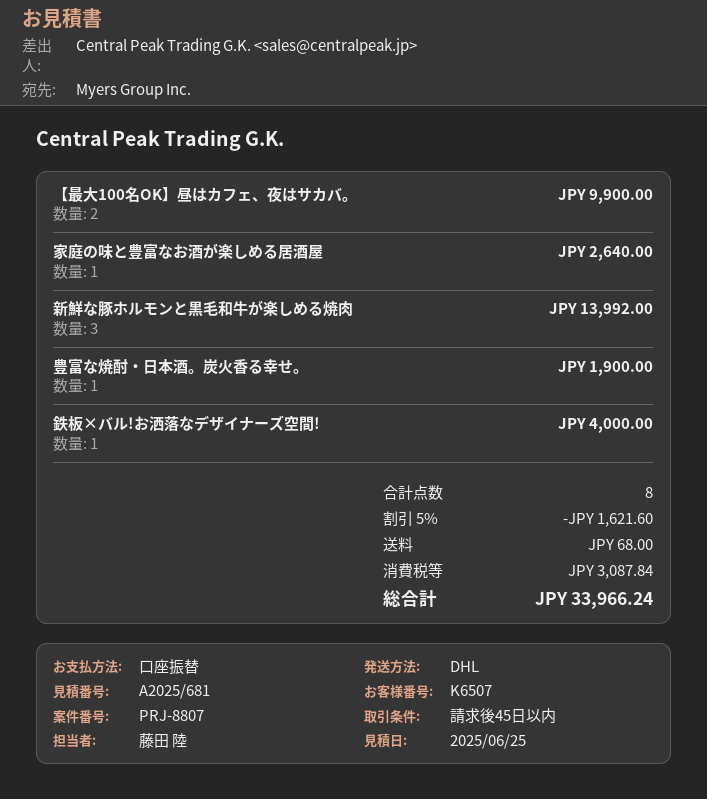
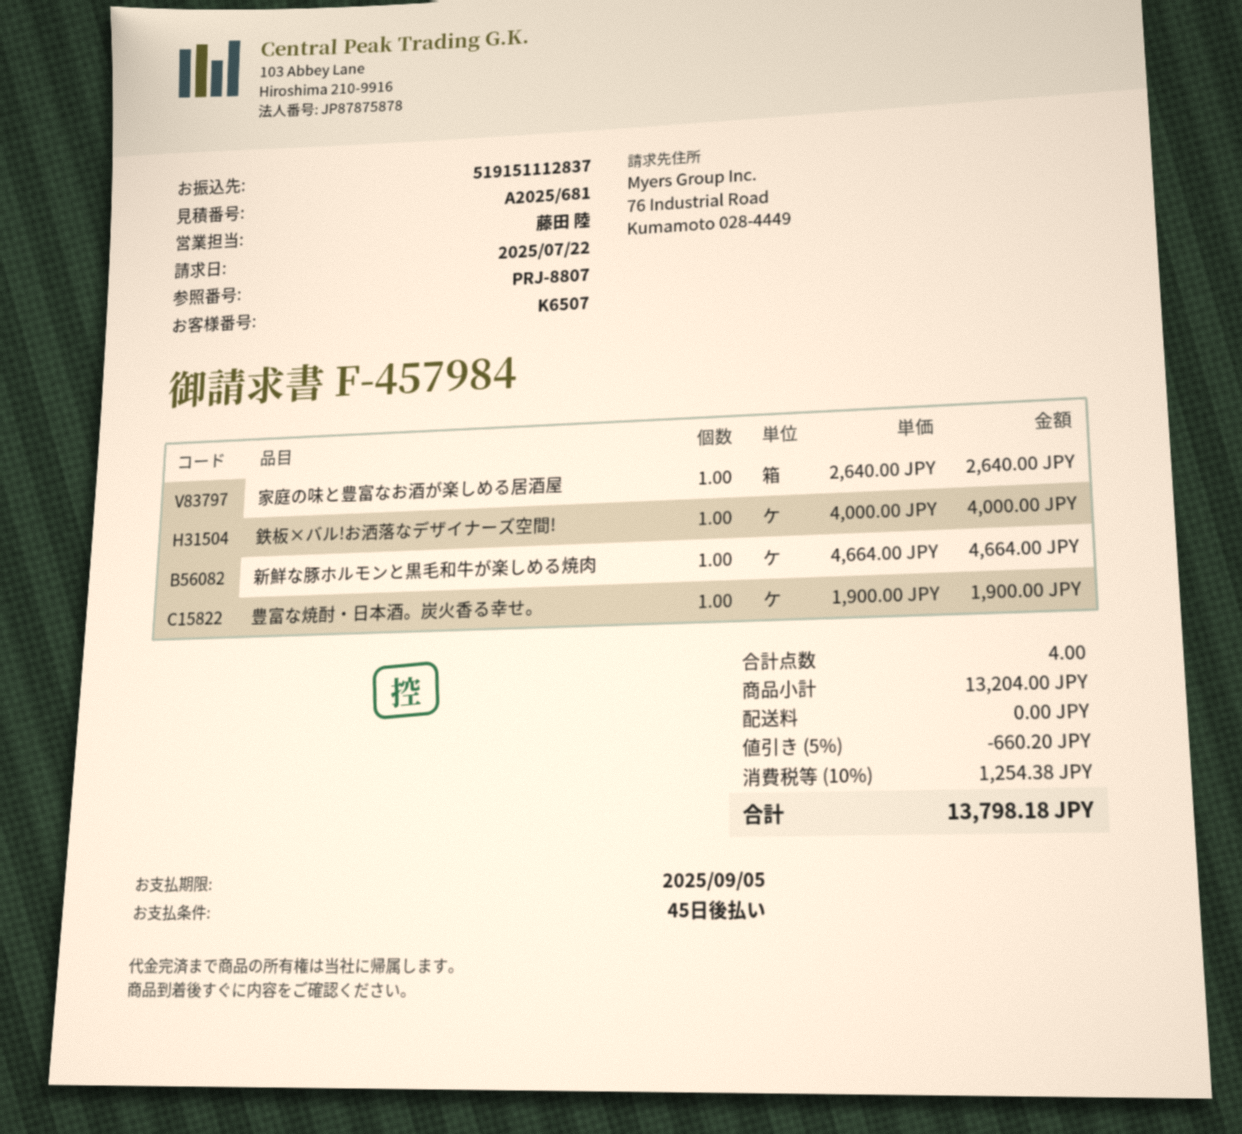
【最大100名OK】昼はカフェ、夜はサカバ。: 2 for 9900.00 -> none
新鮮な豚ホルモンと黒毛和牛が楽しめる焼肉: 3 for 13992.00 -> 1 for 4664.00
total quantity: 8 -> 4
discount: 5% = 1621.60 -> 5% = 660.20
shipping: 68.00 -> 0.00
tax: 3087.84 -> 1254.38
total: 33966.24 -> 13798.18

